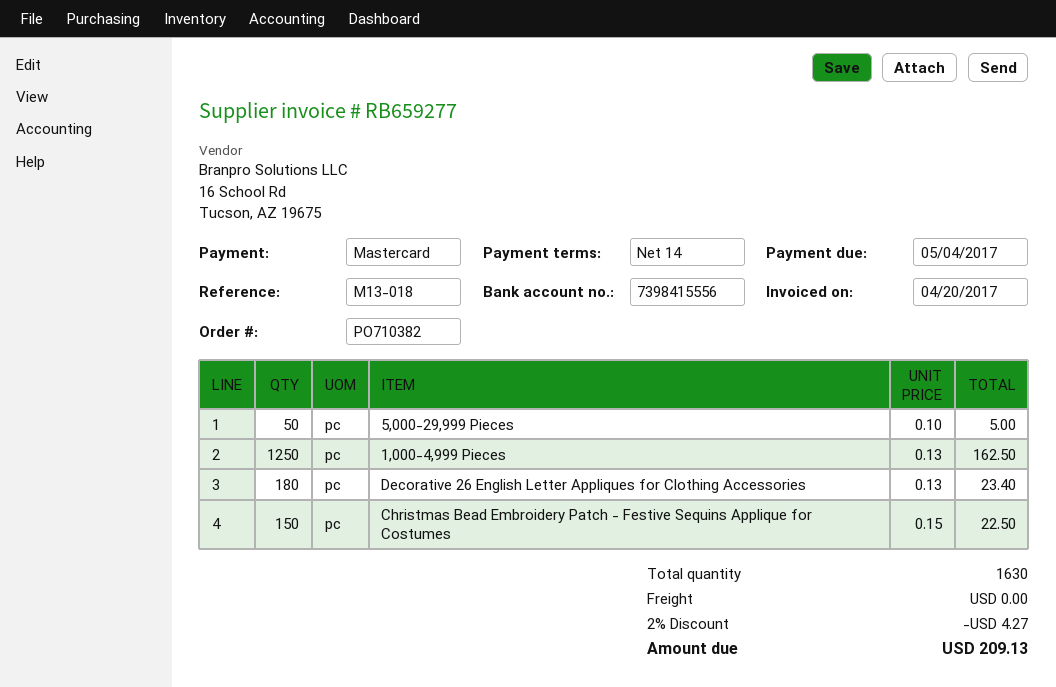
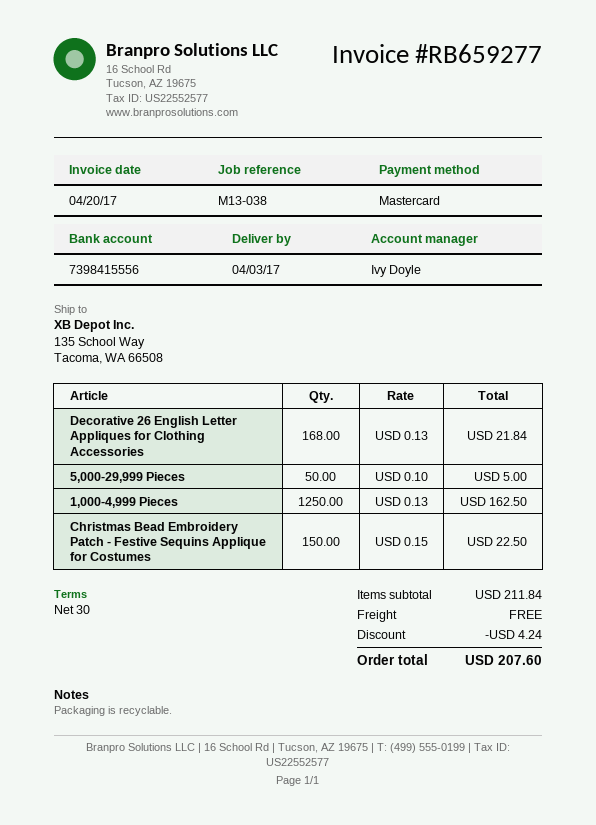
payment terms: 14 days -> 30 days
reference: M13-018 -> M13-038
Decorative 26 English Letter Appliques for Clothing Accessories: 180 x 0.13 = 23.40 -> 168 x 0.13 = 21.84
discount: 4.27 -> 4.24
total: 209.13 -> 207.60

